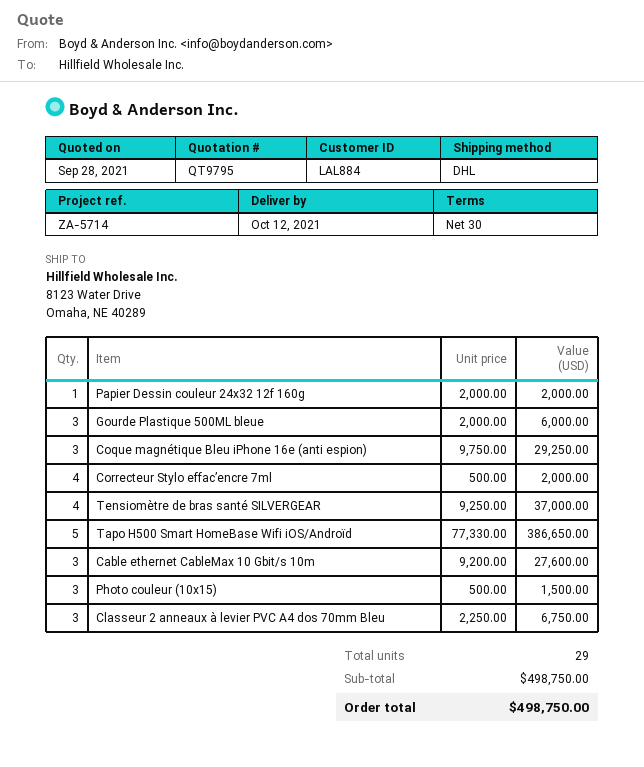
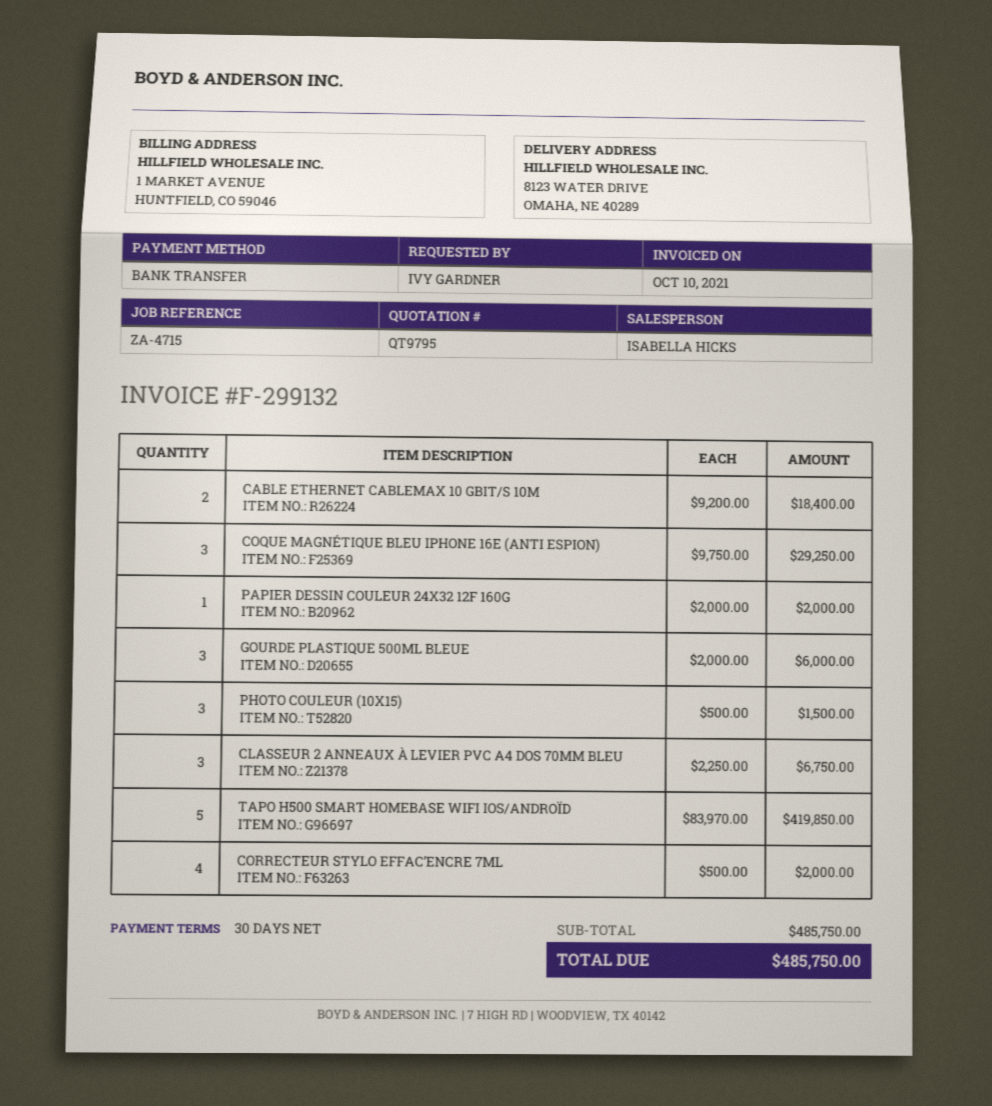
reference: ZA-5714 -> ZA-4715
Tensiomètre de bras santé SILVERGEAR: 4 x 9250.00 = 37000.00 -> none
Tapo H500 Smart HomeBase Wifi iOS/Androïd: 5 x 77330.00 = 386650.00 -> 5 x 83970.00 = 419850.00
Cable ethernet CableMax 10 Gbit/s 10m: 3 x 9200.00 = 27600.00 -> 2 x 9200.00 = 18400.00
subtotal: 498750.00 -> 485750.00
total: 498750.00 -> 485750.00

